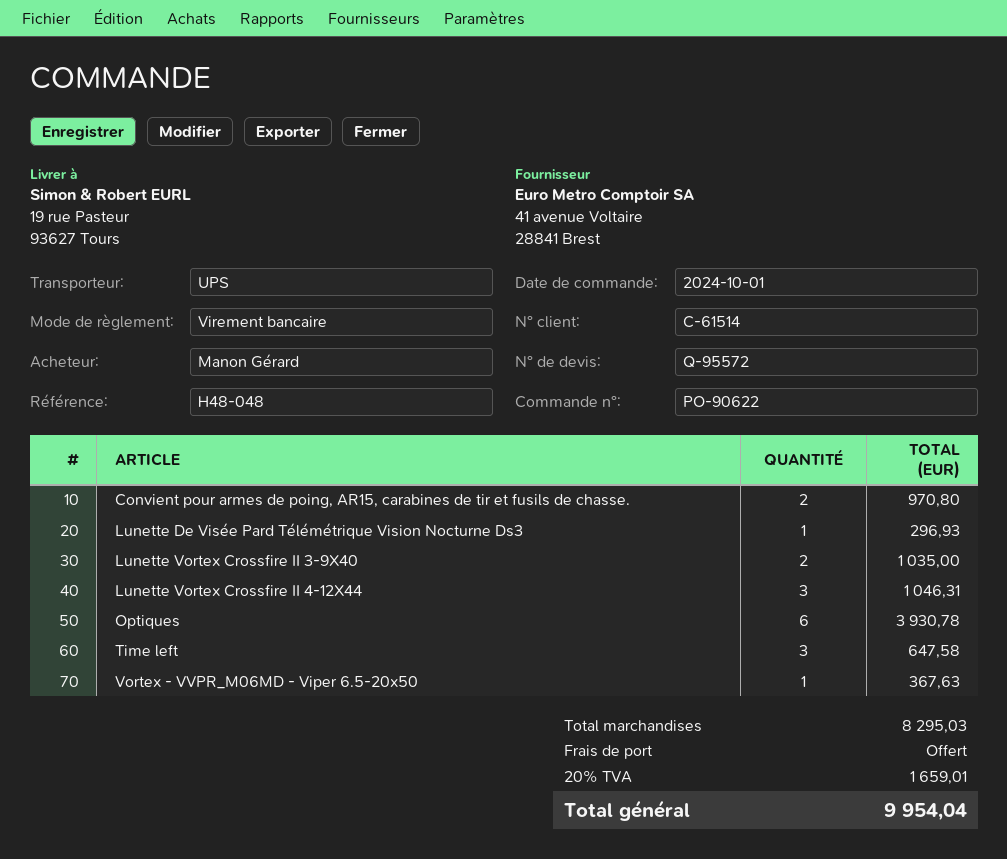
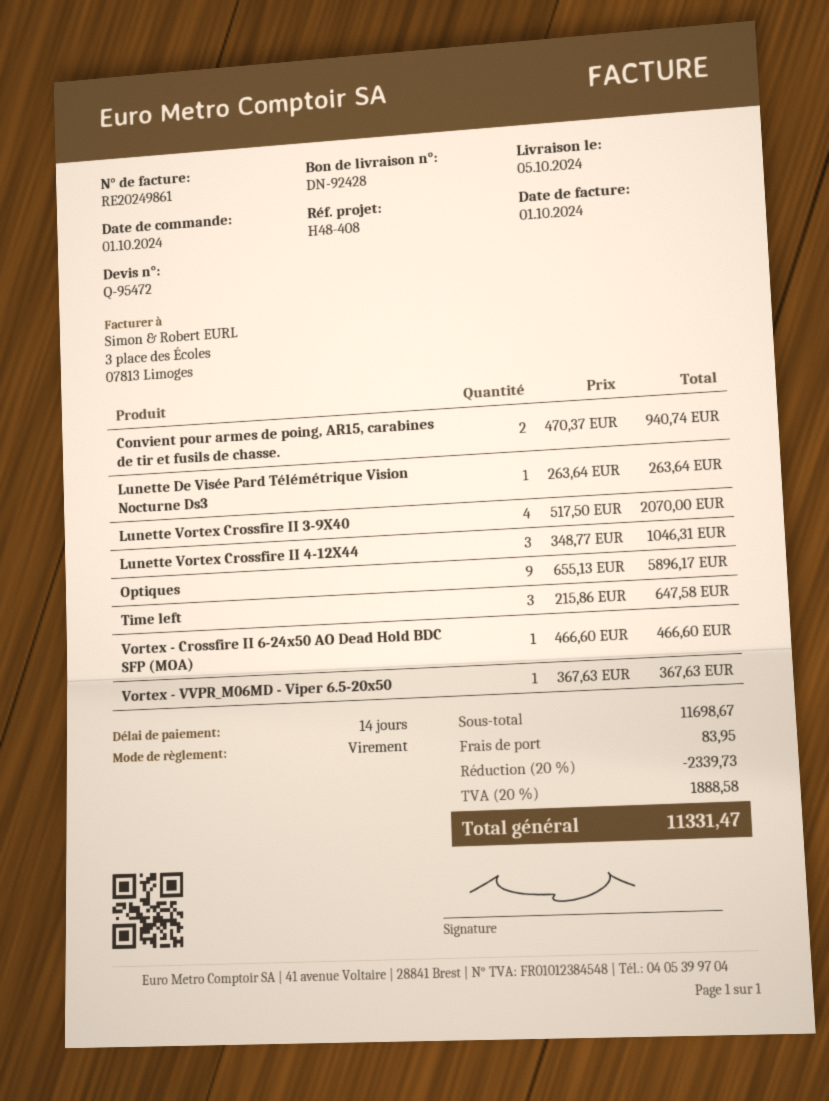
quote number: Q-95572 -> Q-95472
reference: H48-048 -> H48-408
Convient pour armes de poing, AR15, carabines de tir et fusils de chasse.: 2 for 970.80 -> 2 for 940.74
Lunette De Visée Pard Télémétrique Vision Nocturne Ds3: 1 for 296.93 -> 1 for 263.64
Lunette Vortex Crossfire II 3-9X40: 2 for 1035.00 -> 4 for 2070.00
Optiques: 6 for 3930.78 -> 9 for 5896.17
Vortex - Crossfire II 6-24x50 AO Dead Hold BDC SFP (MOA): none -> 1 for 466.60
subtotal: 8295.03 -> 11698.67
discount: none -> 20% = 2339.73
shipping: 0.00 -> 83.95
tax: 20% = 1659.01 -> 20% = 1888.58
total: 9954.04 -> 11331.47

